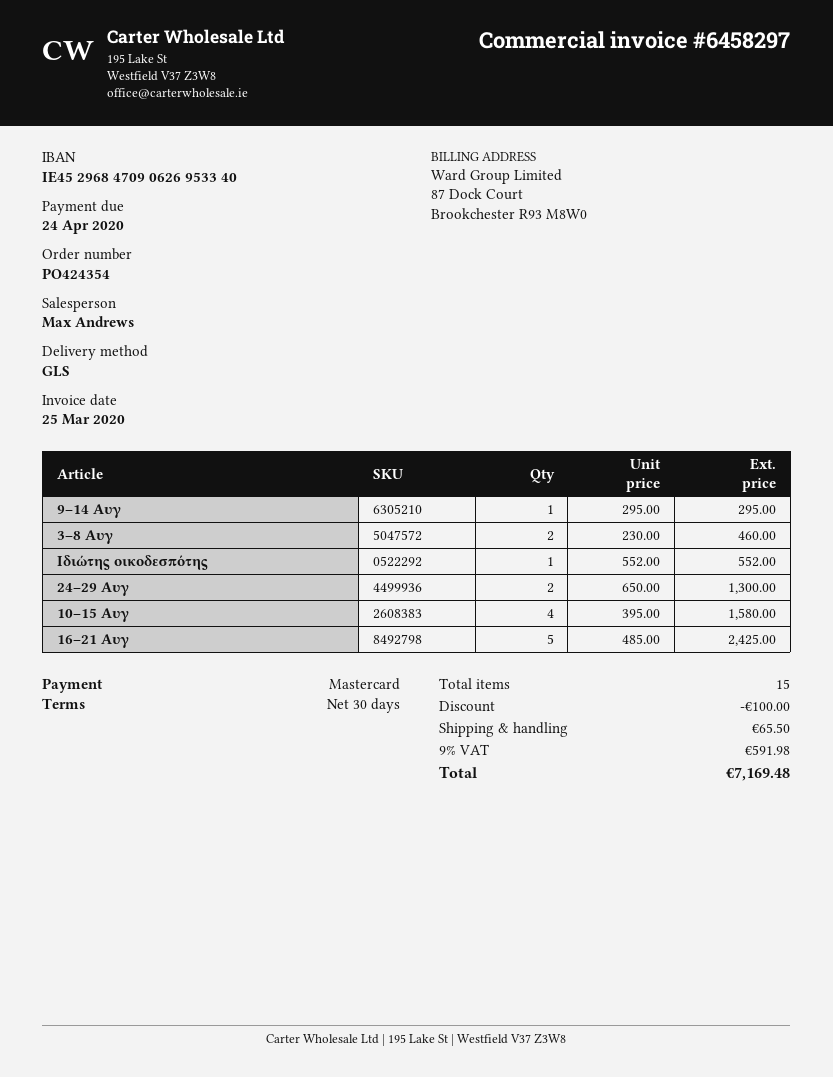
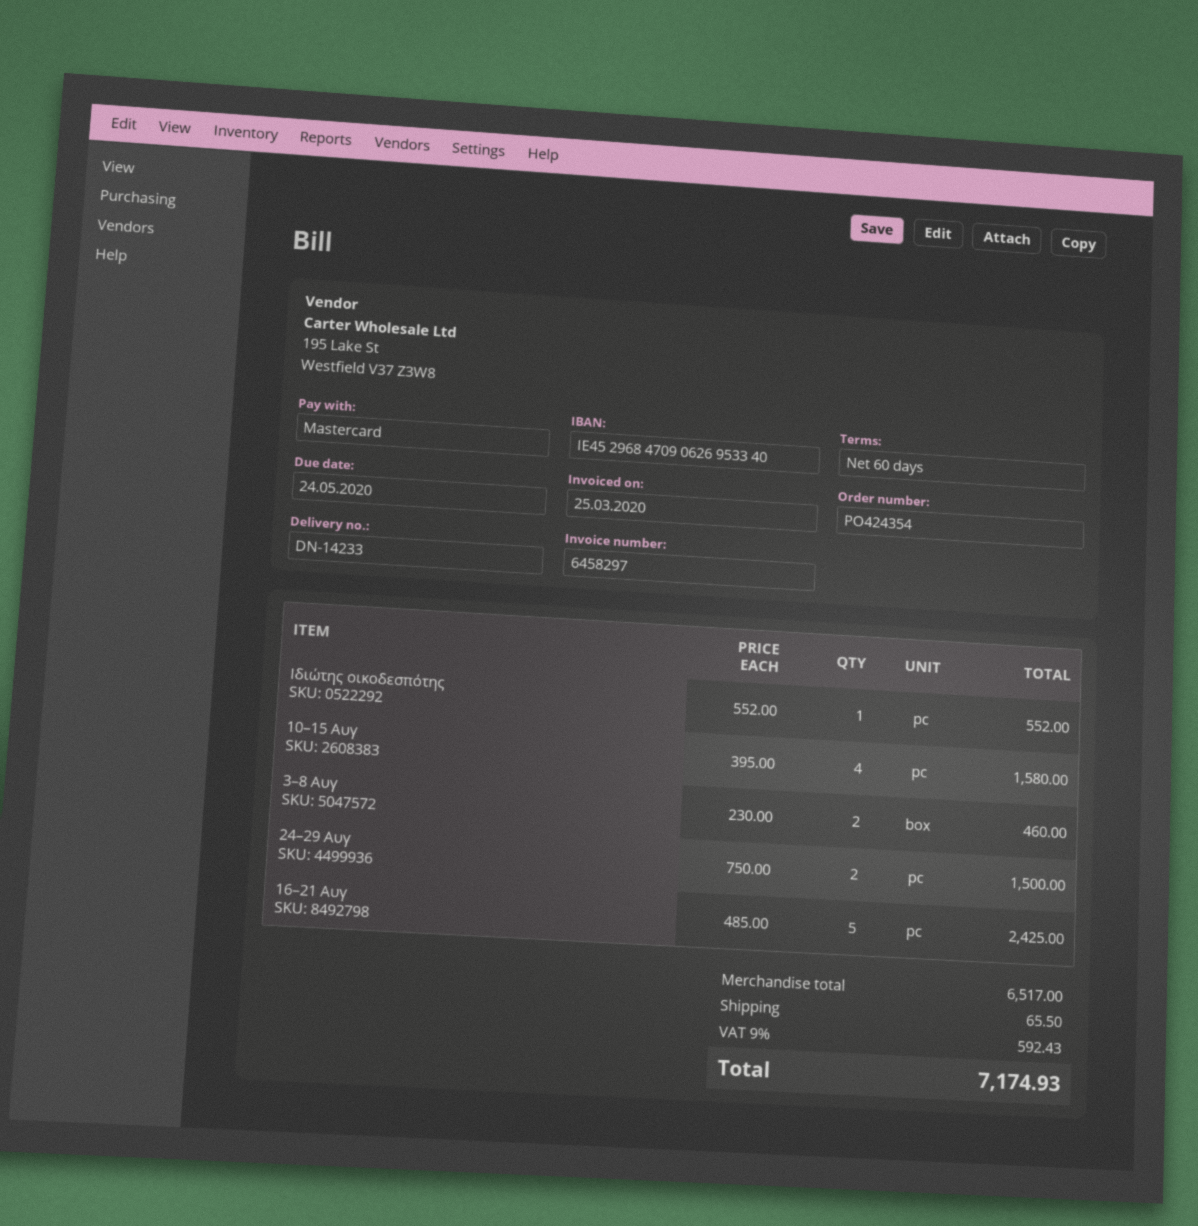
payment terms: 30 days -> 60 days
due date: 2020-04-24 -> 2020-05-24
9–14 Αυγ: 1 x 295.00 = 295.00 -> none
24–29 Αυγ: 2 x 650.00 = 1300.00 -> 2 x 750.00 = 1500.00
discount: 100.00 -> none
tax: 9% = 591.98 -> 9% = 592.43
total: 7169.48 -> 7174.93

